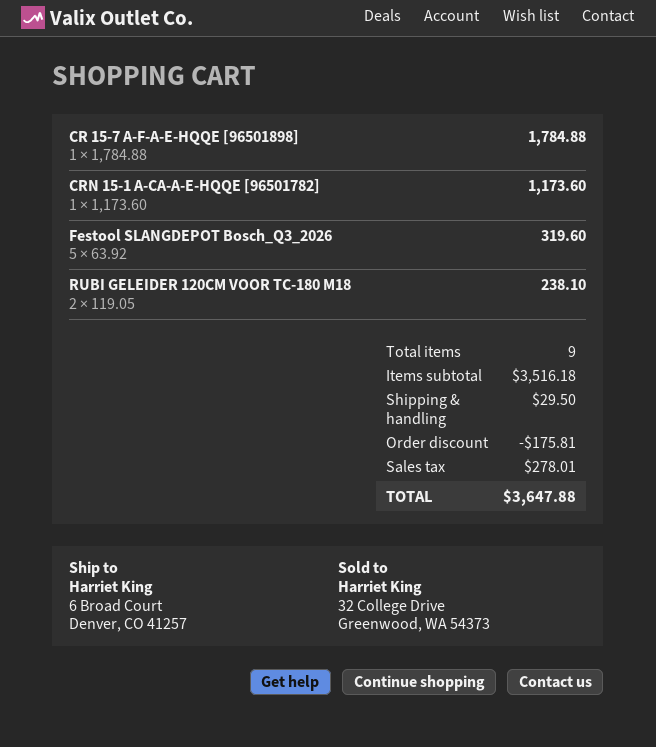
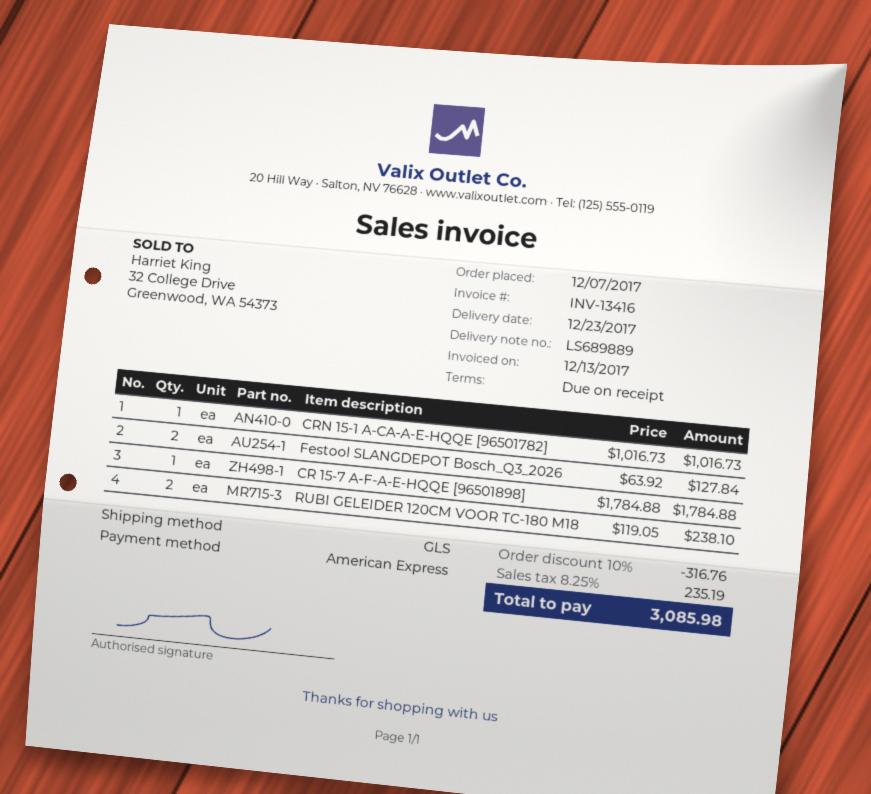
CRN 15-1 A-CA-A-E-HQQE [96501782]: 1 x 1173.60 = 1173.60 -> 1 x 1016.73 = 1016.73
Festool SLANGDEPOT Bosch_Q3_2026: 5 x 63.92 = 319.60 -> 2 x 63.92 = 127.84
discount: 175.81 -> 316.76
shipping: 29.50 -> none
tax: 278.01 -> 235.19
total: 3647.88 -> 3085.98

